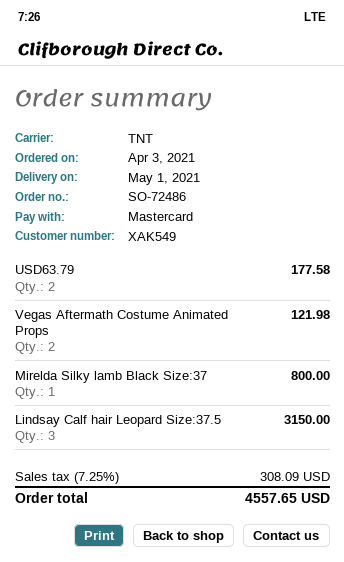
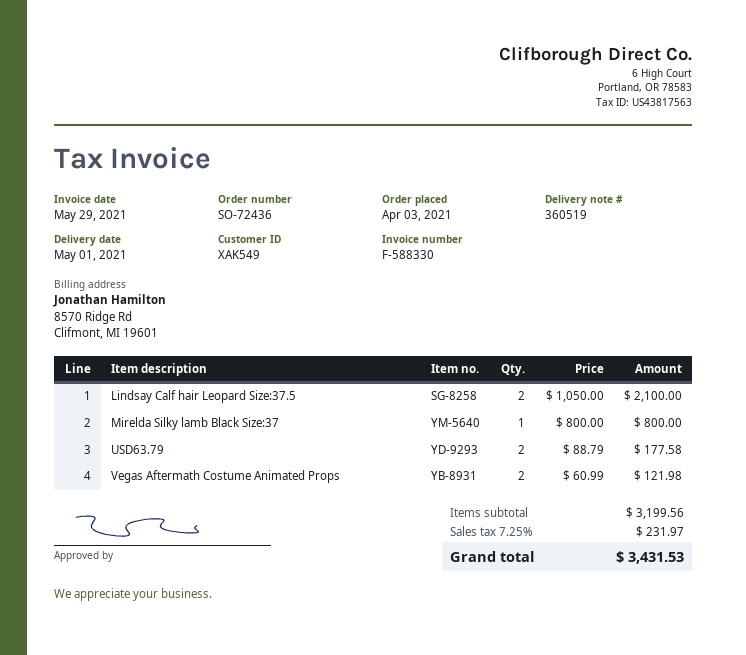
order number: SO-72486 -> SO-72436
Lindsay Calf hair Leopard Size:37.5: 3 for 3150.00 -> 2 for 2100.00
tax: 7.25% = 308.09 -> 7.25% = 231.97
total: 4557.65 -> 3431.53

